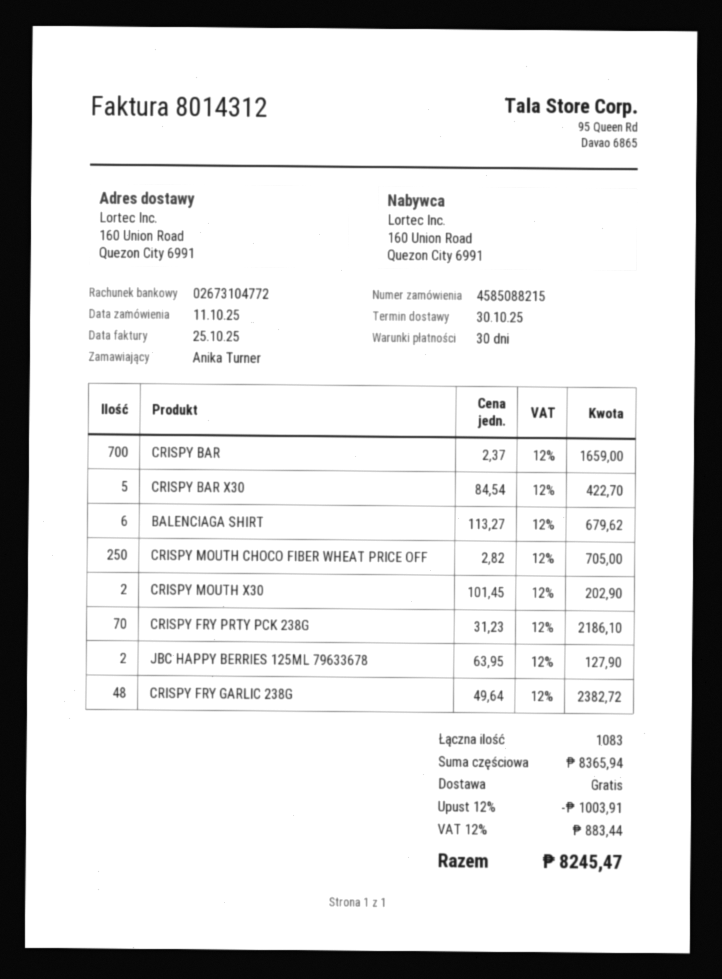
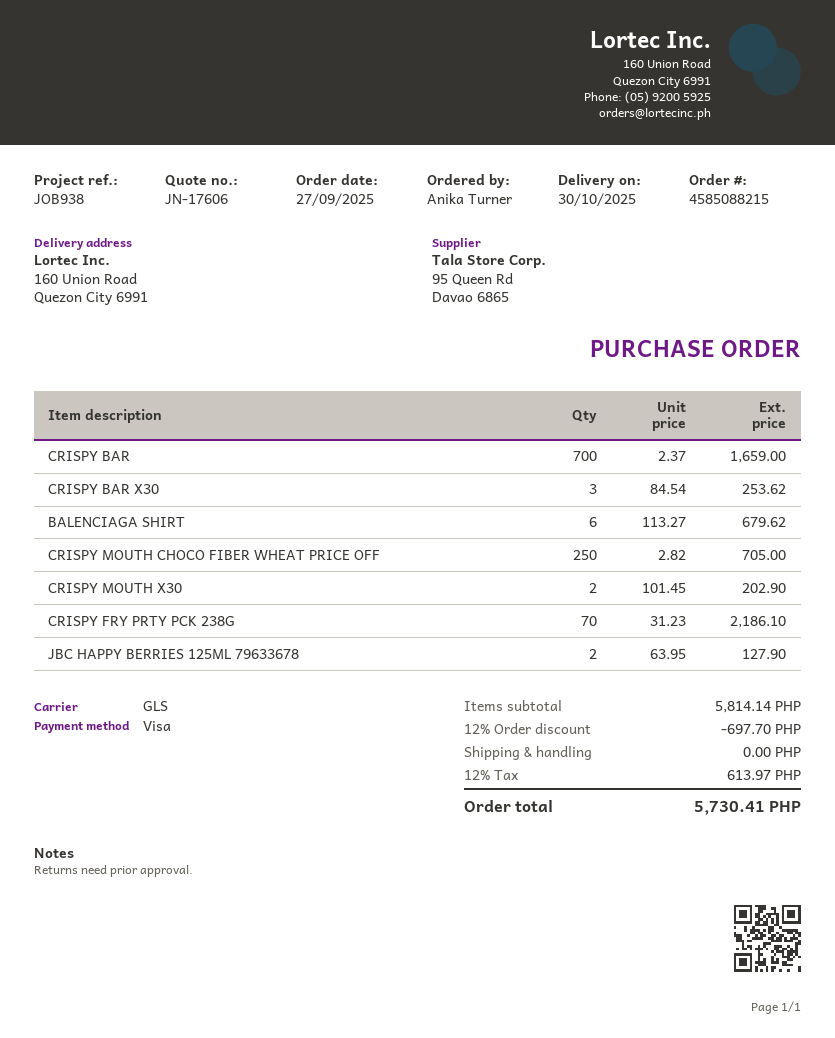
order date: 2025-10-11 -> 2025-09-27
CRISPY BAR X30: 5 x 84.54 = 422.70 -> 3 x 84.54 = 253.62
CRISPY FRY GARLIC 238G: 48 x 49.64 = 2382.72 -> none
subtotal: 8365.94 -> 5814.14
discount: 12% = 1003.91 -> 12% = 697.70
tax: 12% = 883.44 -> 12% = 613.97
total: 8245.47 -> 5730.41

